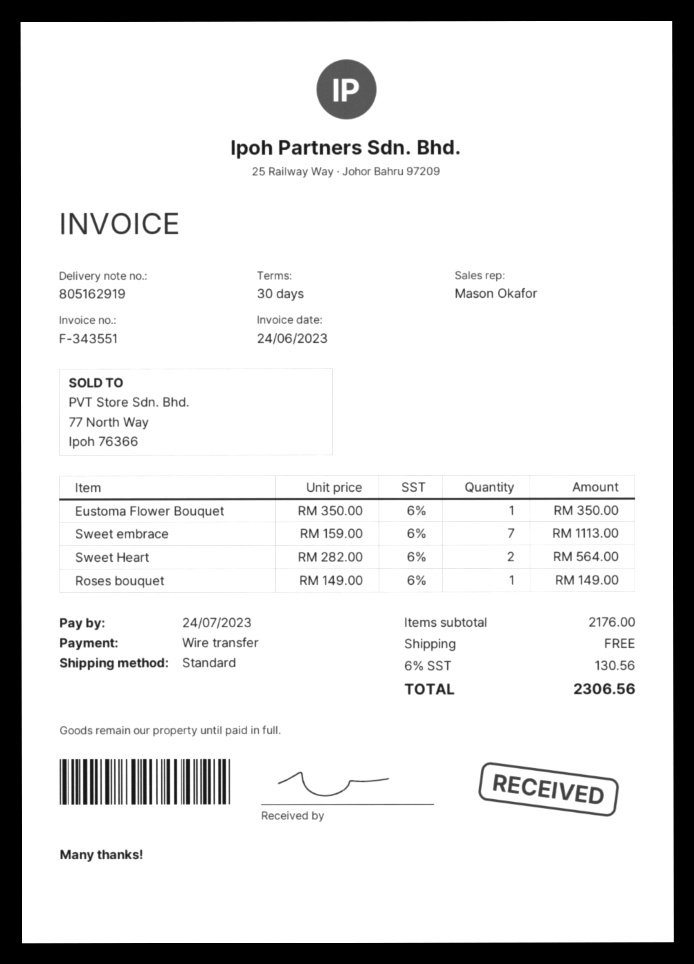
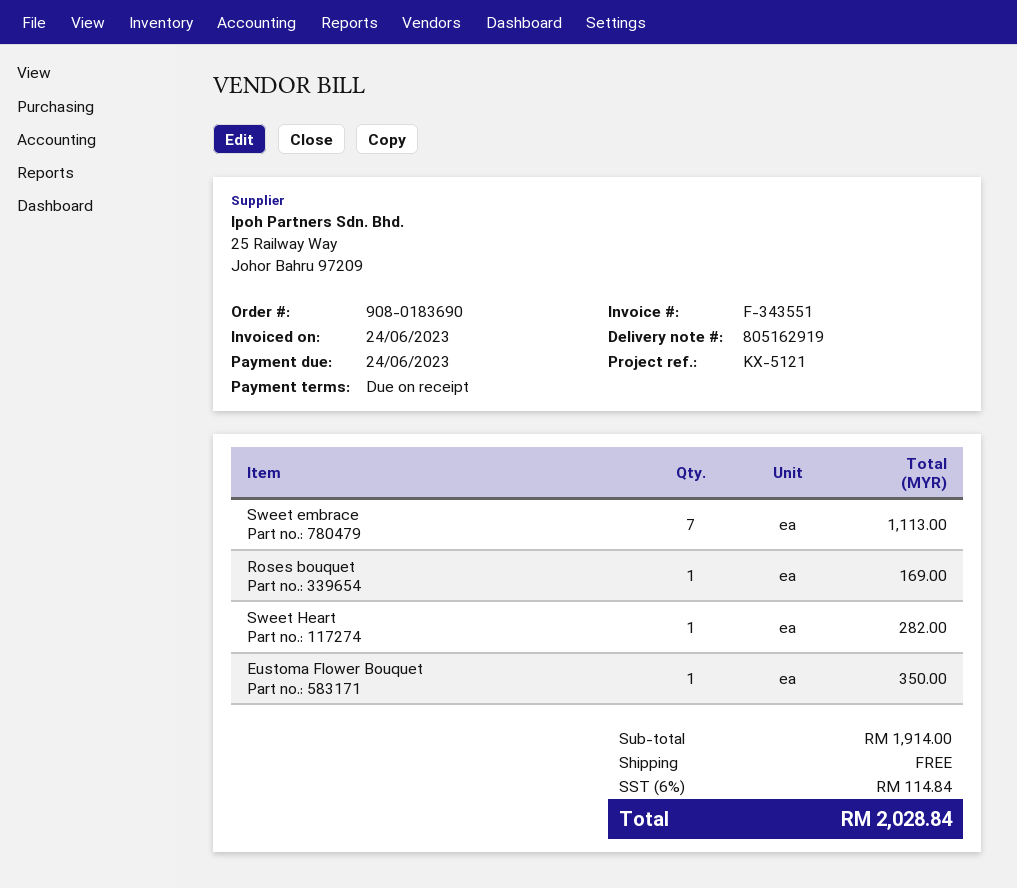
payment terms: 30 days -> on receipt
due date: 2023-07-24 -> 2023-06-24
Sweet Heart: 2 for 564.00 -> 1 for 282.00
Roses bouquet: 1 for 149.00 -> 1 for 169.00
subtotal: 2176.00 -> 1914.00
tax: 6% = 130.56 -> 6% = 114.84
total: 2306.56 -> 2028.84

